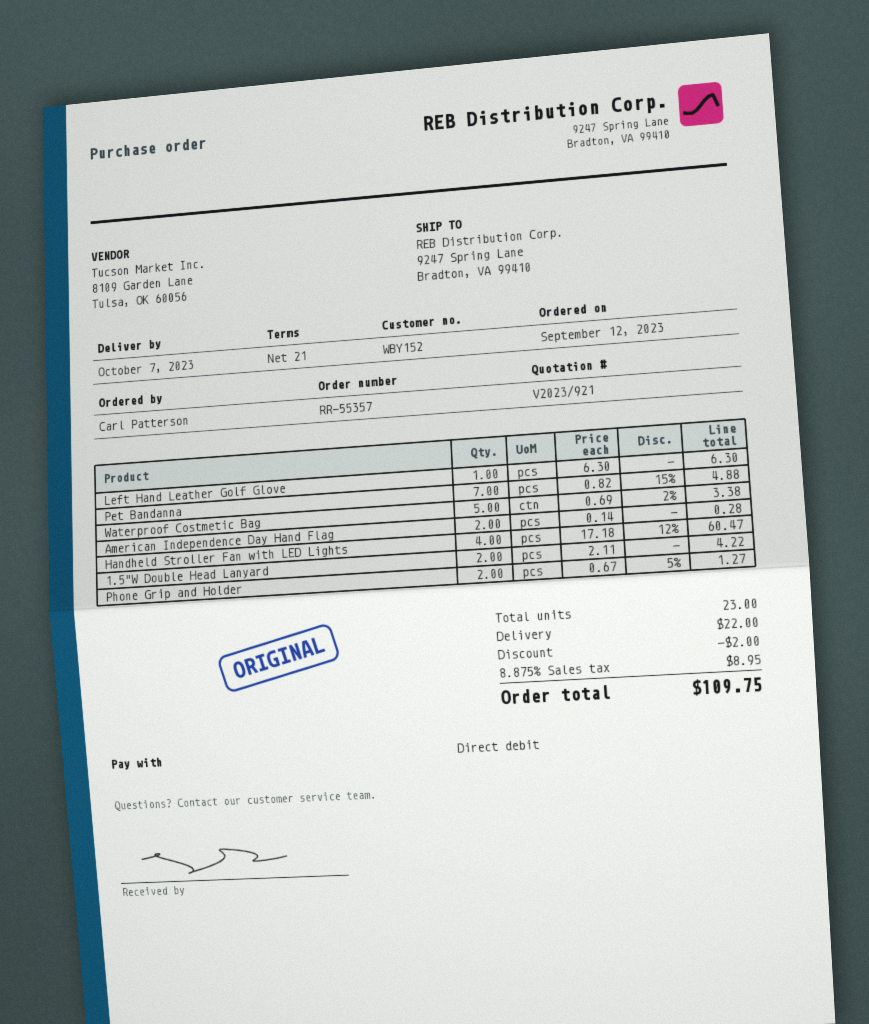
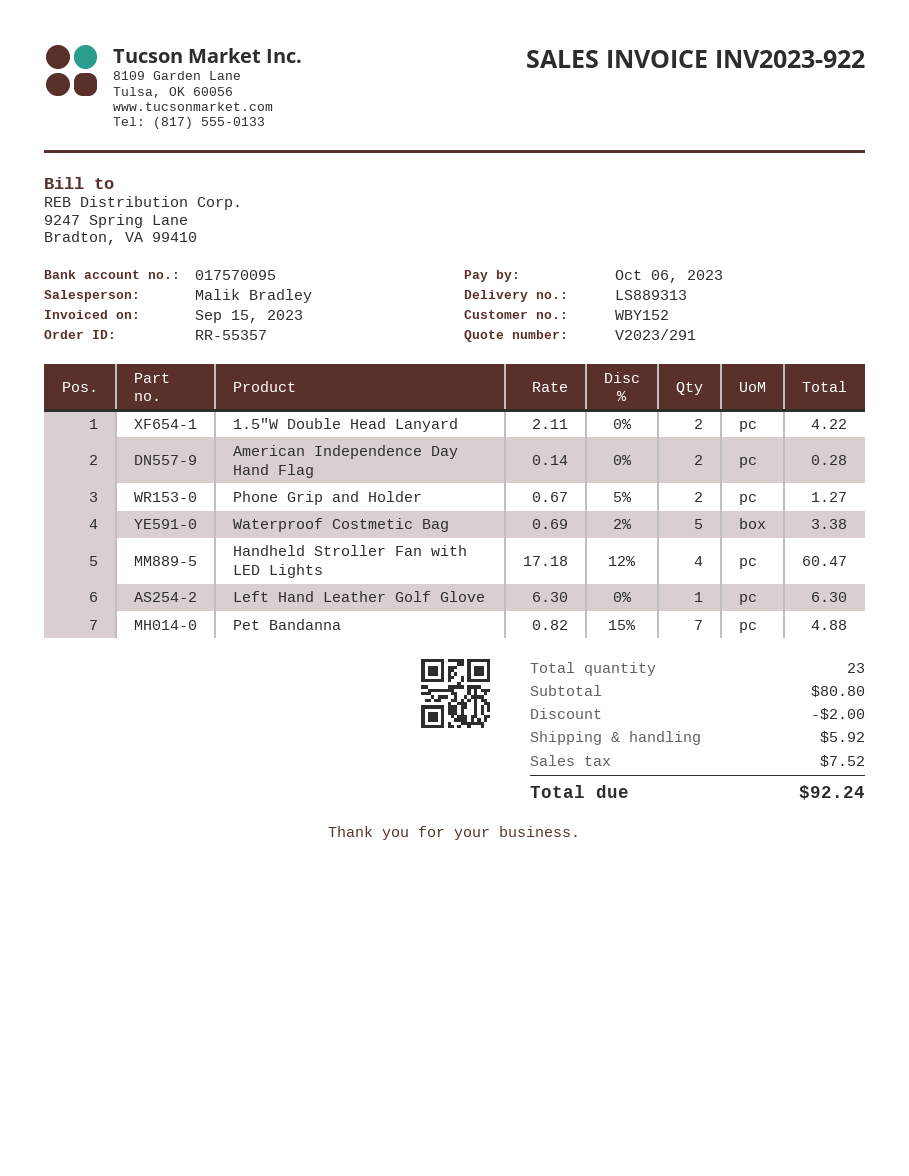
quote number: V2023/921 -> V2023/291
shipping: 22.00 -> 5.92
tax: 8.95 -> 7.52
total: 109.75 -> 92.24

